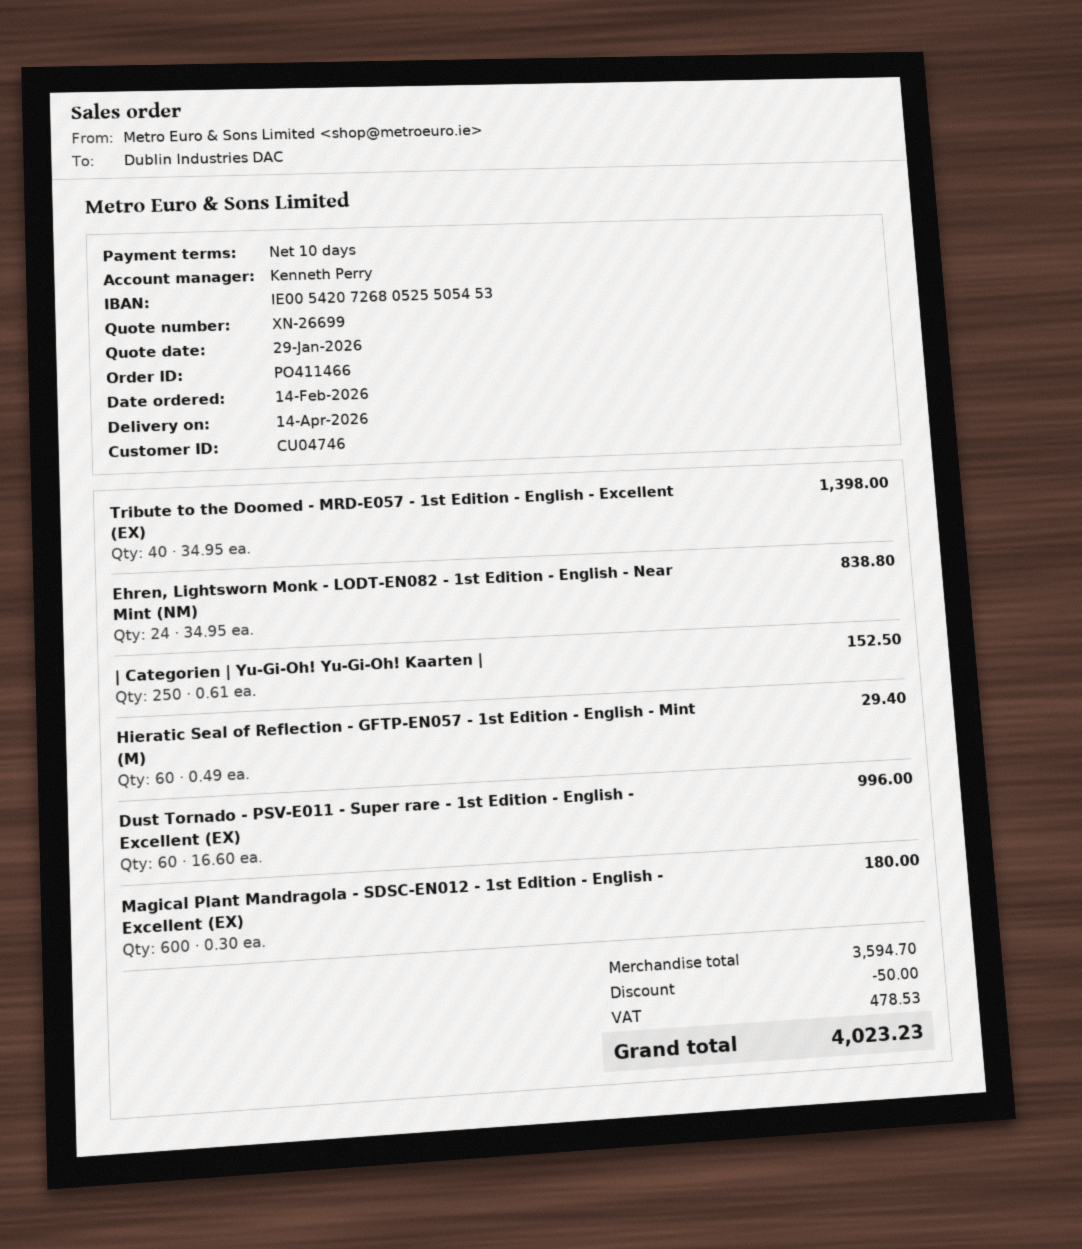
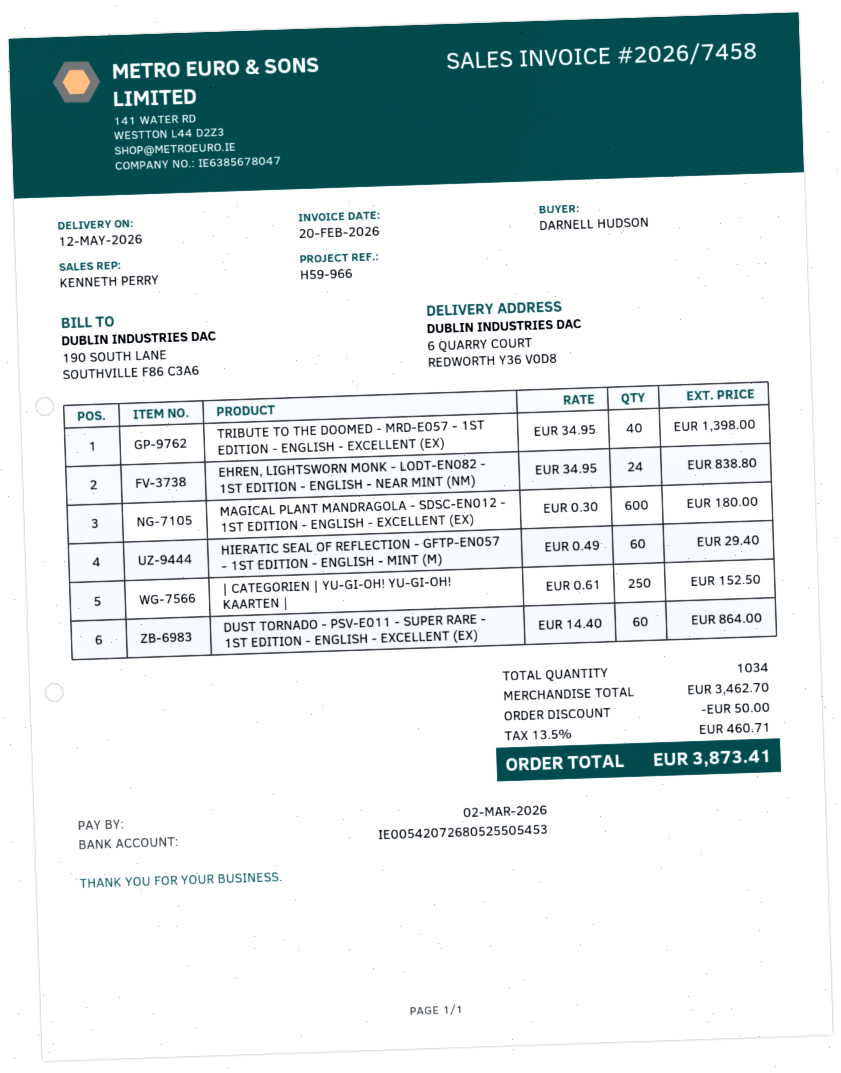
delivery date: 2026-04-14 -> 2026-05-12
Dust Tornado - PSV-E011 - Super rare - 1st Edition - English - Excellent (EX): 60 x 16.60 = 996.00 -> 60 x 14.40 = 864.00
subtotal: 3594.70 -> 3462.70
tax: 478.53 -> 460.71
total: 4023.23 -> 3873.41

